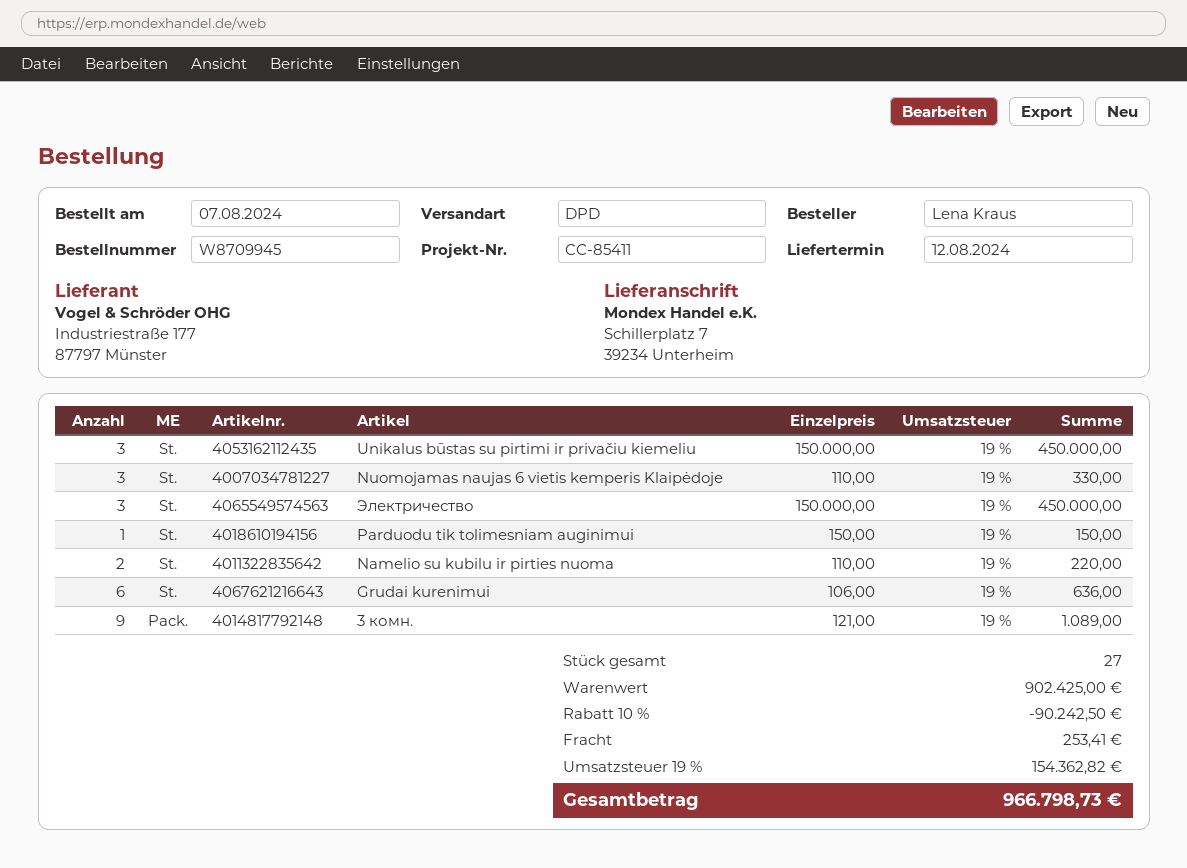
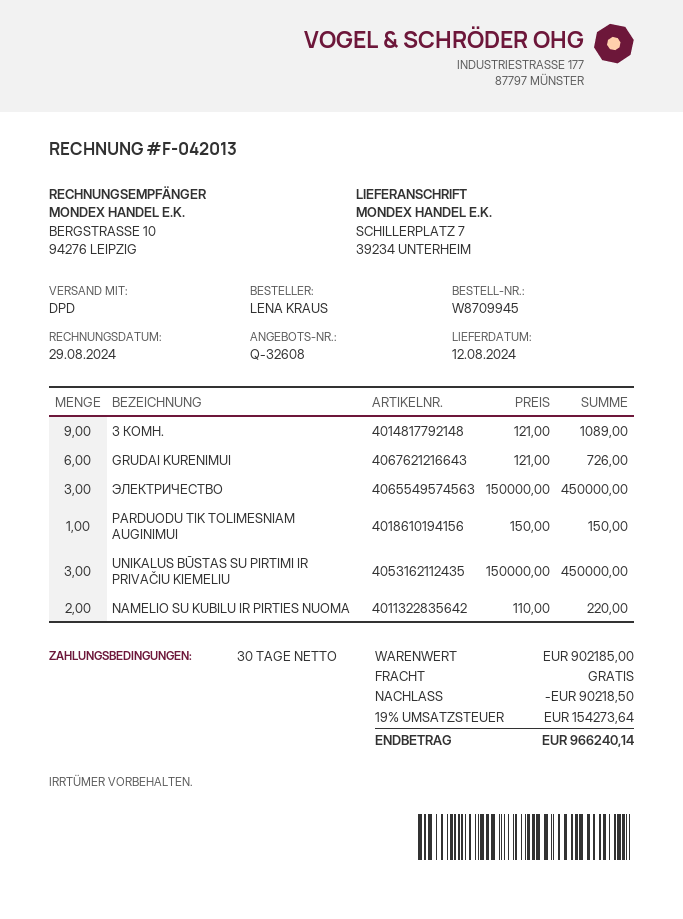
Nuomojamas naujas 6 vietis kemperis Klaipėdoje: 3 x 110.00 = 330.00 -> none
Grudai kurenimui: 6 x 106.00 = 636.00 -> 6 x 121.00 = 726.00
subtotal: 902425.00 -> 902185.00
discount: 90242.50 -> 90218.50
shipping: 253.41 -> 0.00
tax: 19% = 154362.82 -> 19% = 154273.64
total: 966798.73 -> 966240.14

